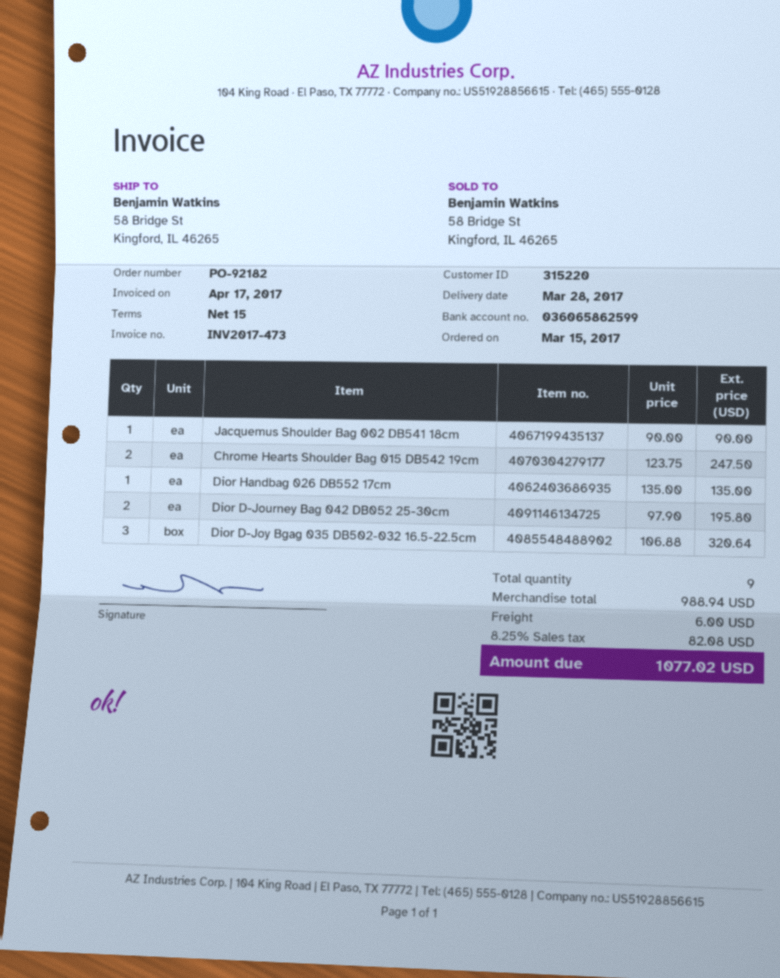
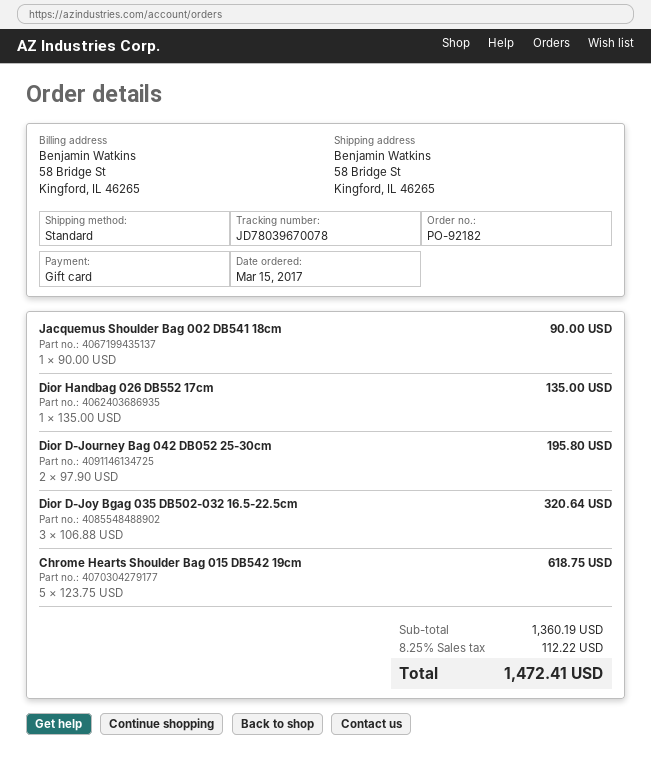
Chrome Hearts Shoulder Bag 015 DB542 19cm: 2 x 123.75 = 247.50 -> 5 x 123.75 = 618.75
subtotal: 988.94 -> 1360.19
shipping: 6.00 -> none
tax: 8.25% = 82.08 -> 8.25% = 112.22
total: 1077.02 -> 1472.41

